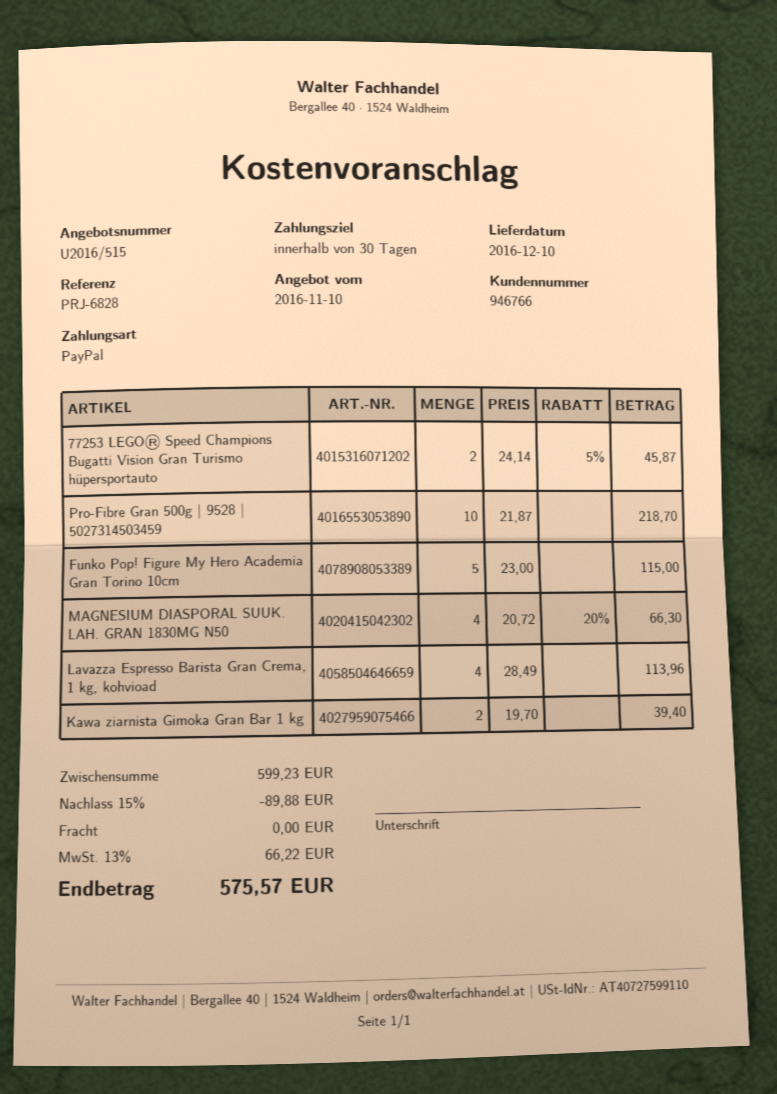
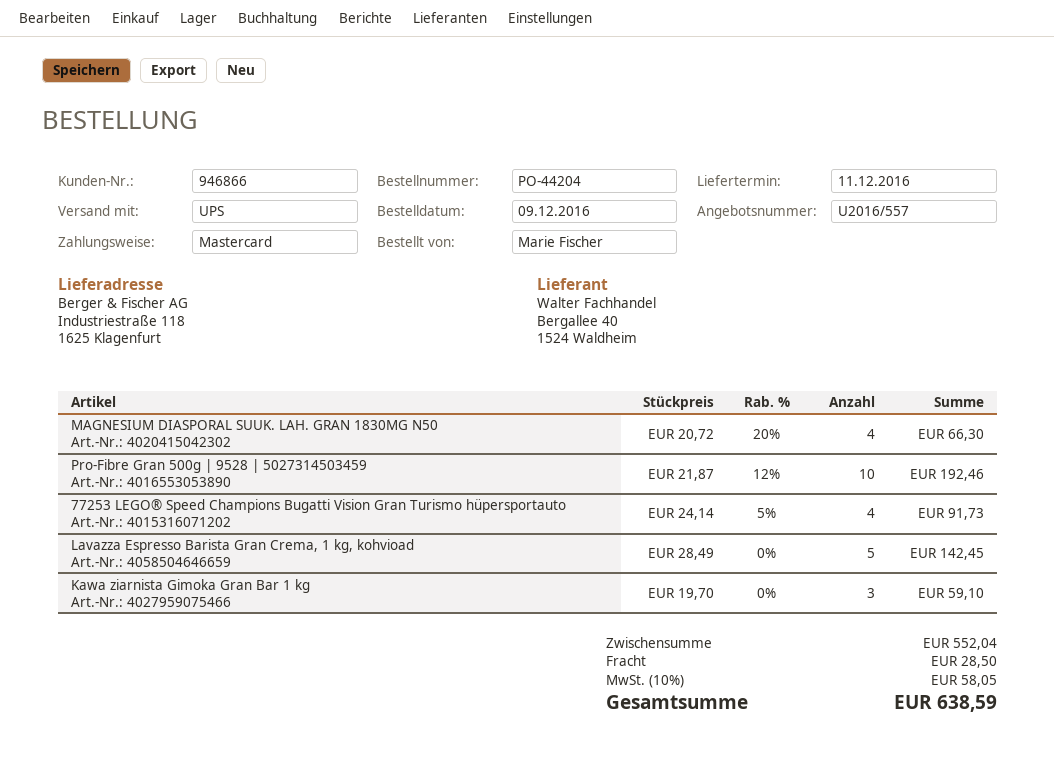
quote number: U2016/515 -> U2016/557
delivery date: 2016-12-10 -> 2016-12-11
customer number: 946766 -> 946866
payment method: PayPal -> Mastercard
77253 LEGO® Speed Champions Bugatti Vision Gran Turismo hüpersportauto: 2 x 24.14 - 5% = 45.87 -> 4 x 24.14 - 5% = 91.73
Pro-Fibre Gran 500g | 9528 | 5027314503459: 10 x 21.87 = 218.70 -> 10 x 21.87 - 12% = 192.46
Funko Pop! Figure My Hero Academia Gran Torino 10cm: 5 x 23.00 = 115.00 -> none
Lavazza Espresso Barista Gran Crema, 1 kg, kohvioad: 4 x 28.49 = 113.96 -> 5 x 28.49 = 142.45
Kawa ziarnista Gimoka Gran Bar 1 kg: 2 x 19.70 = 39.40 -> 3 x 19.70 = 59.10
subtotal: 599.23 -> 552.04
discount: 15% = 89.88 -> none
shipping: 0.00 -> 28.50
tax: 13% = 66.22 -> 10% = 58.05
total: 575.57 -> 638.59

